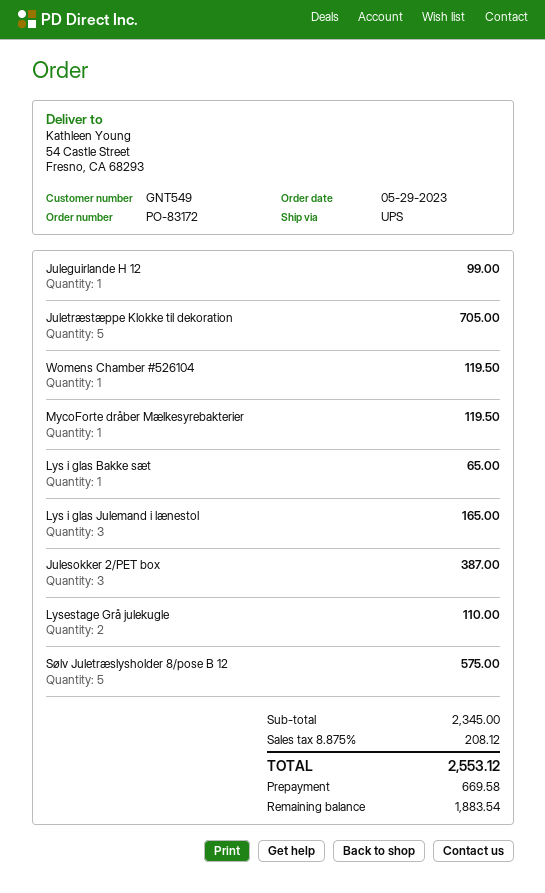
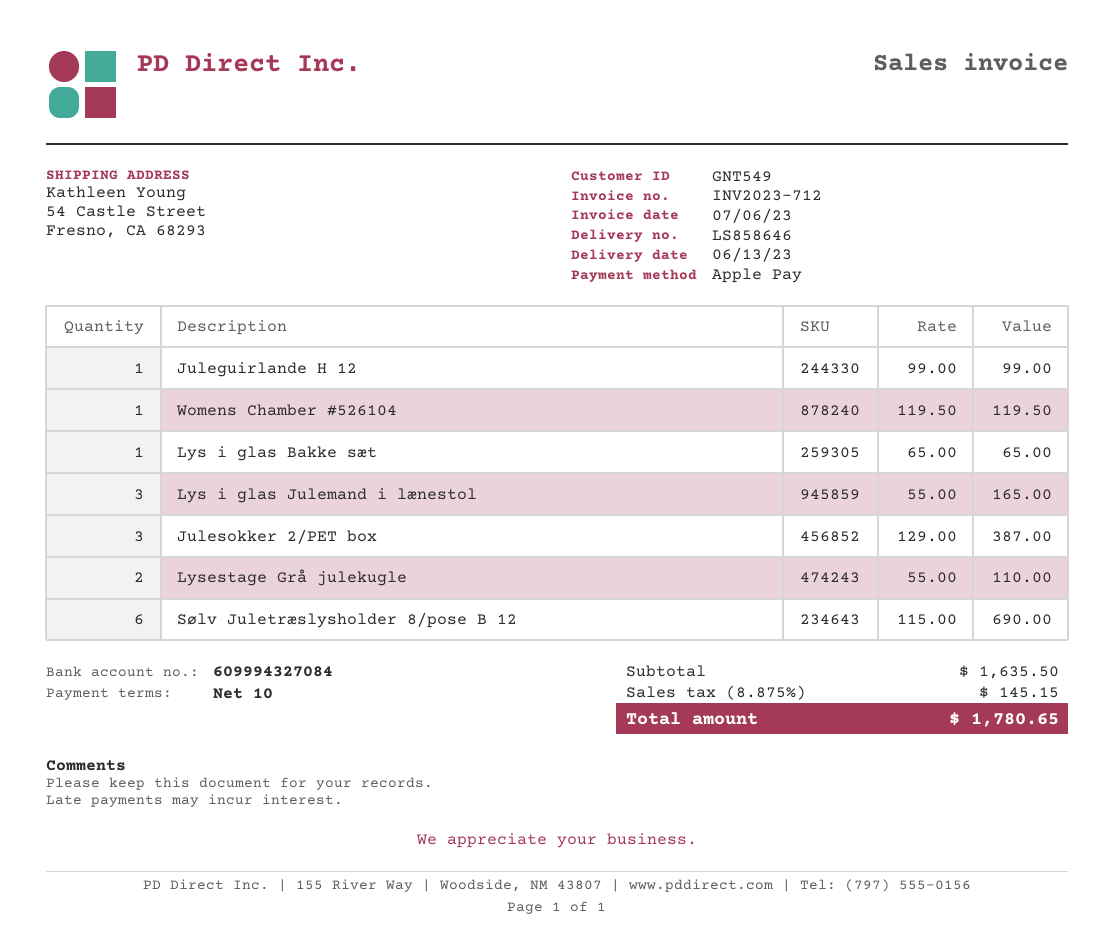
Juletræstæppe Klokke til dekoration: 5 for 705.00 -> none
MycoForte dråber Mælkesyrebakterier: 1 for 119.50 -> none
Sølv Juletræslysholder 8/pose B 12: 5 for 575.00 -> 6 for 690.00
subtotal: 2345.00 -> 1635.50
tax: 8.875% = 208.12 -> 8.875% = 145.15
total: 2553.12 -> 1780.65

